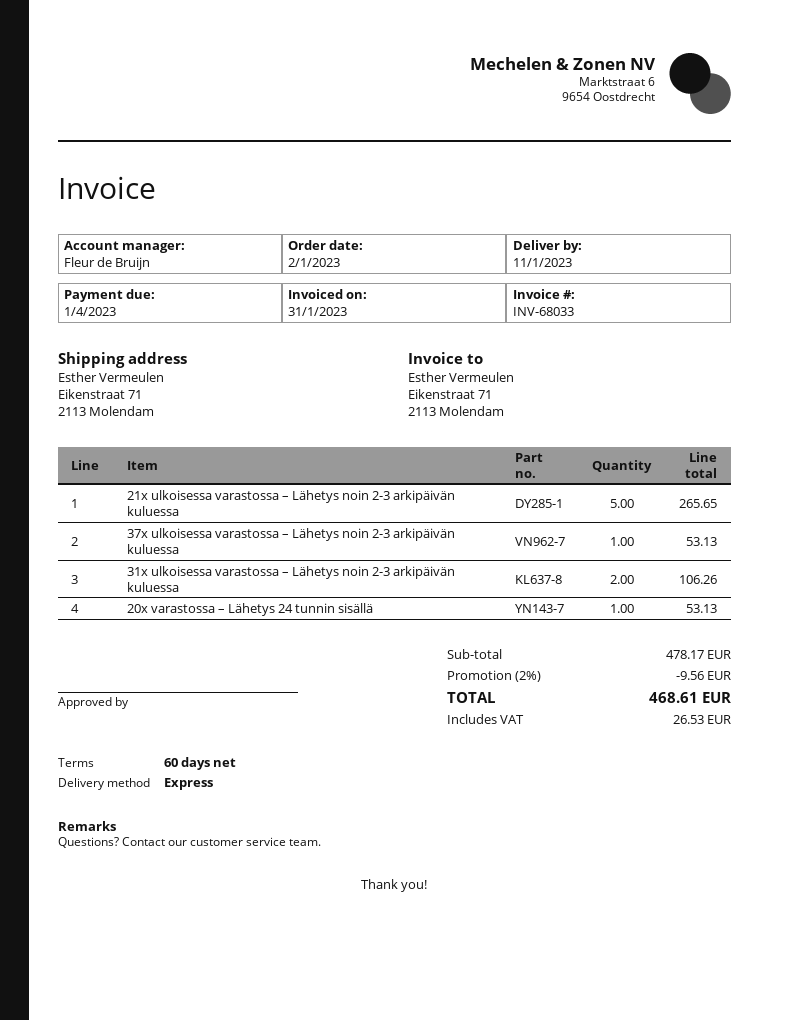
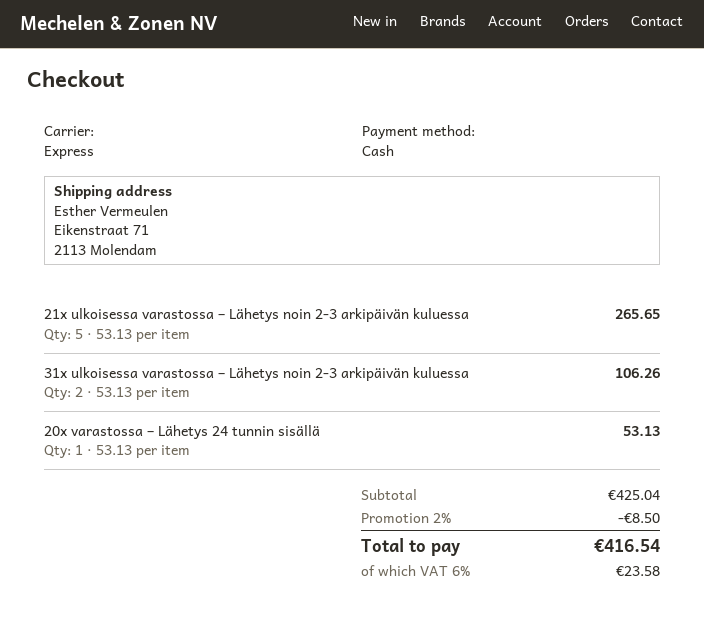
37x ulkoisessa varastossa – Lähetys noin 2-3 arkipäivän kuluessa: 1 for 53.13 -> none
subtotal: 478.17 -> 425.04
discount: 2% = 9.56 -> 2% = 8.50
tax: 26.53 -> 23.58
total: 468.61 -> 416.54

